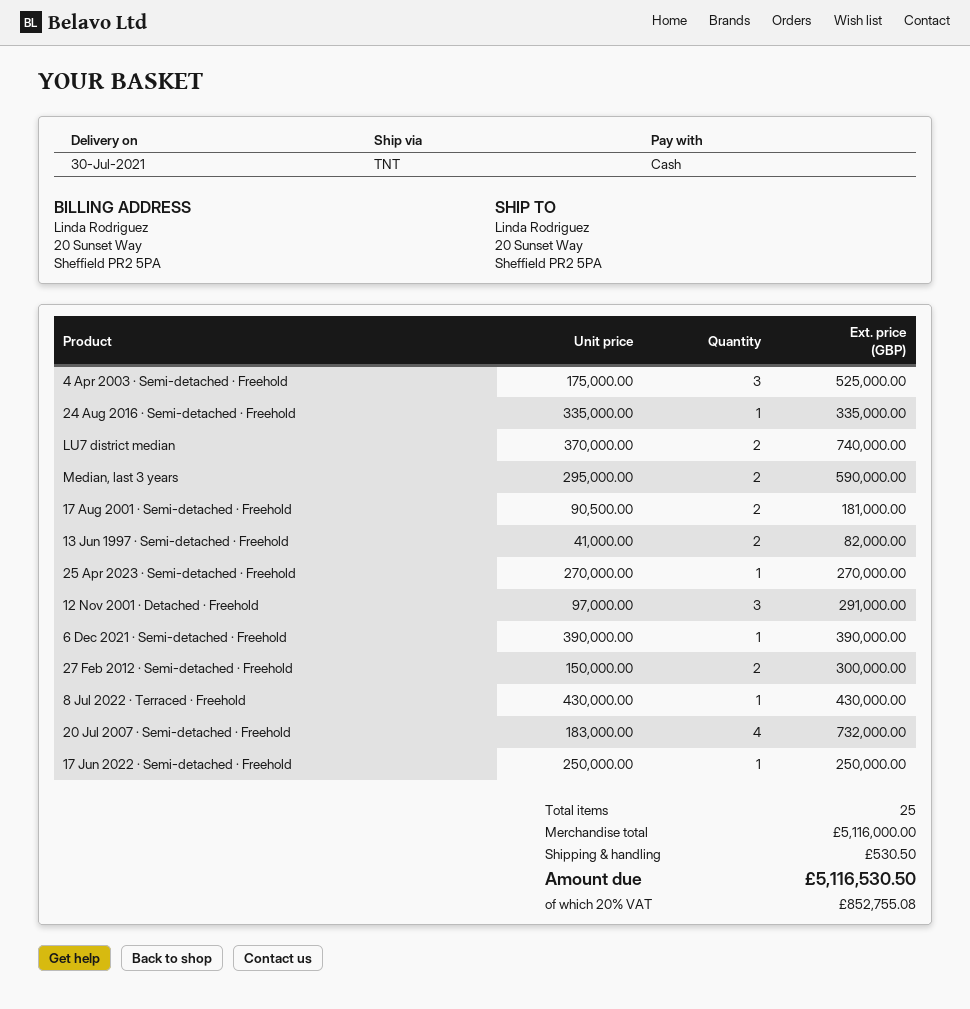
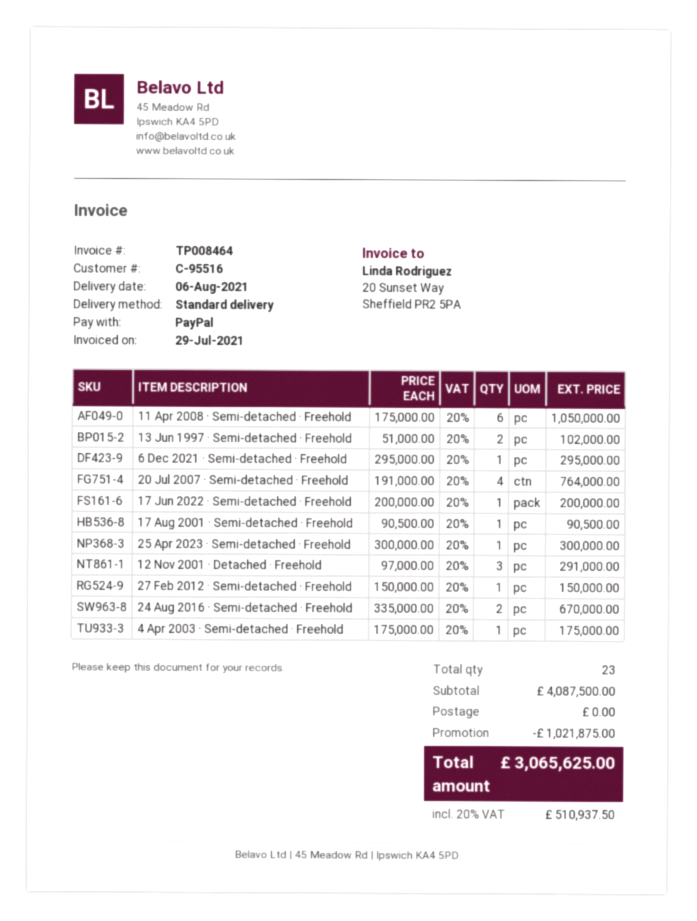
delivery date: 2021-07-30 -> 2021-08-06
payment method: cash -> PayPal
shipping method: TNT -> standard
4 Apr 2003 · Semi-detached · Freehold: 3 x 175000.00 = 525000.00 -> 1 x 175000.00 = 175000.00
24 Aug 2016 · Semi-detached · Freehold: 1 x 335000.00 = 335000.00 -> 2 x 335000.00 = 670000.00
LU7 district median: 2 x 370000.00 = 740000.00 -> none
Median, last 3 years: 2 x 295000.00 = 590000.00 -> none
17 Aug 2001 · Semi-detached · Freehold: 2 x 90500.00 = 181000.00 -> 1 x 90500.00 = 90500.00
13 Jun 1997 · Semi-detached · Freehold: 2 x 41000.00 = 82000.00 -> 2 x 51000.00 = 102000.00
25 Apr 2023 · Semi-detached · Freehold: 1 x 270000.00 = 270000.00 -> 1 x 300000.00 = 300000.00
6 Dec 2021 · Semi-detached · Freehold: 1 x 390000.00 = 390000.00 -> 1 x 295000.00 = 295000.00
27 Feb 2012 · Semi-detached · Freehold: 2 x 150000.00 = 300000.00 -> 1 x 150000.00 = 150000.00
8 Jul 2022 · Terraced · Freehold: 1 x 430000.00 = 430000.00 -> none
20 Jul 2007 · Semi-detached · Freehold: 4 x 183000.00 = 732000.00 -> 4 x 191000.00 = 764000.00
17 Jun 2022 · Semi-detached · Freehold: 1 x 250000.00 = 250000.00 -> 1 x 200000.00 = 200000.00
11 Apr 2008 · Semi-detached · Freehold: none -> 6 x 175000.00 = 1050000.00
total quantity: 25 -> 23
subtotal: 5116000.00 -> 4087500.00
discount: none -> 1021875.00
shipping: 530.50 -> 0.00
tax: 20% = 852755.08 -> 20% = 510937.50
total: 5116530.50 -> 3065625.00

